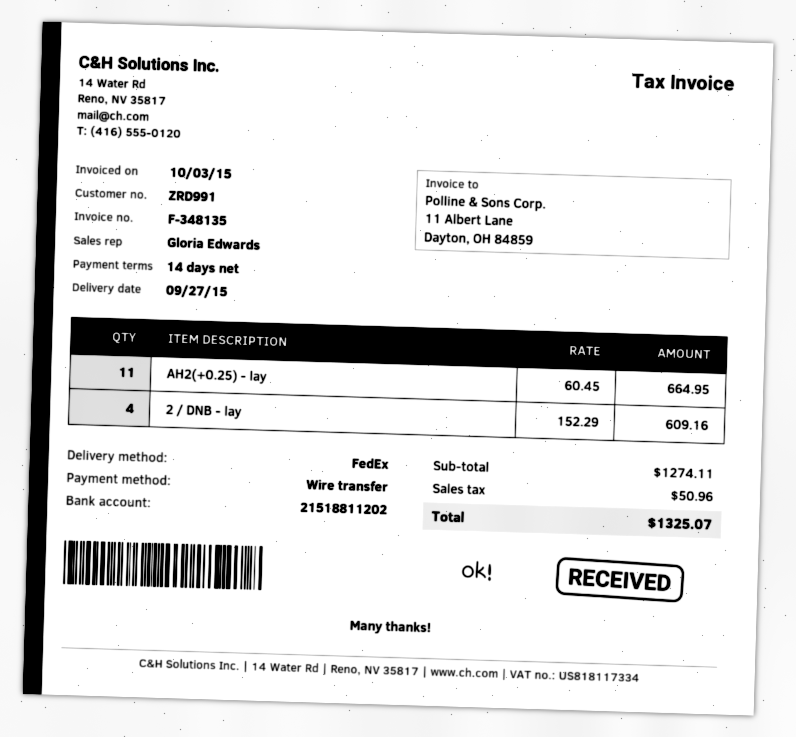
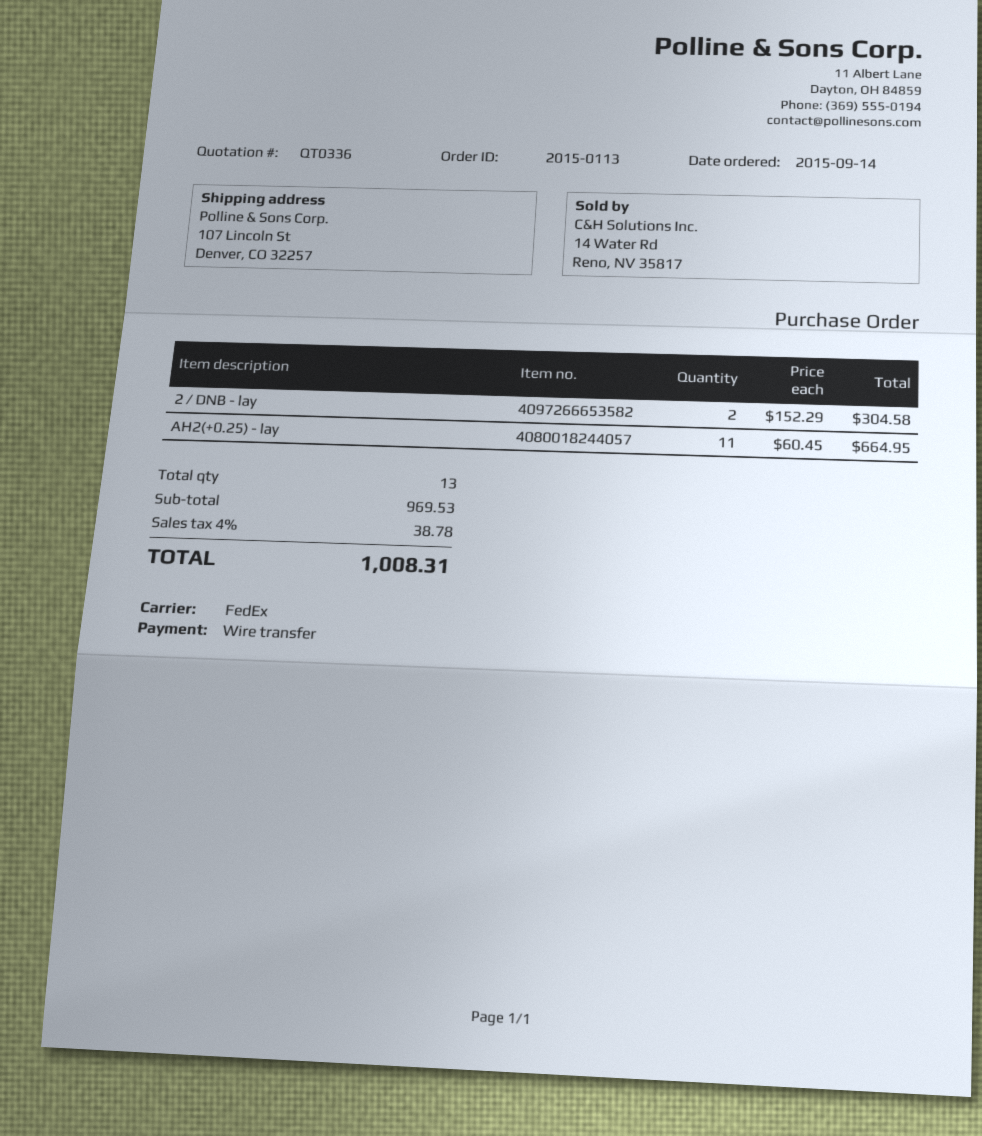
2 / DNB - lay: 4 x 152.29 = 609.16 -> 2 x 152.29 = 304.58
subtotal: 1274.11 -> 969.53
tax: 50.96 -> 38.78
total: 1325.07 -> 1008.31

